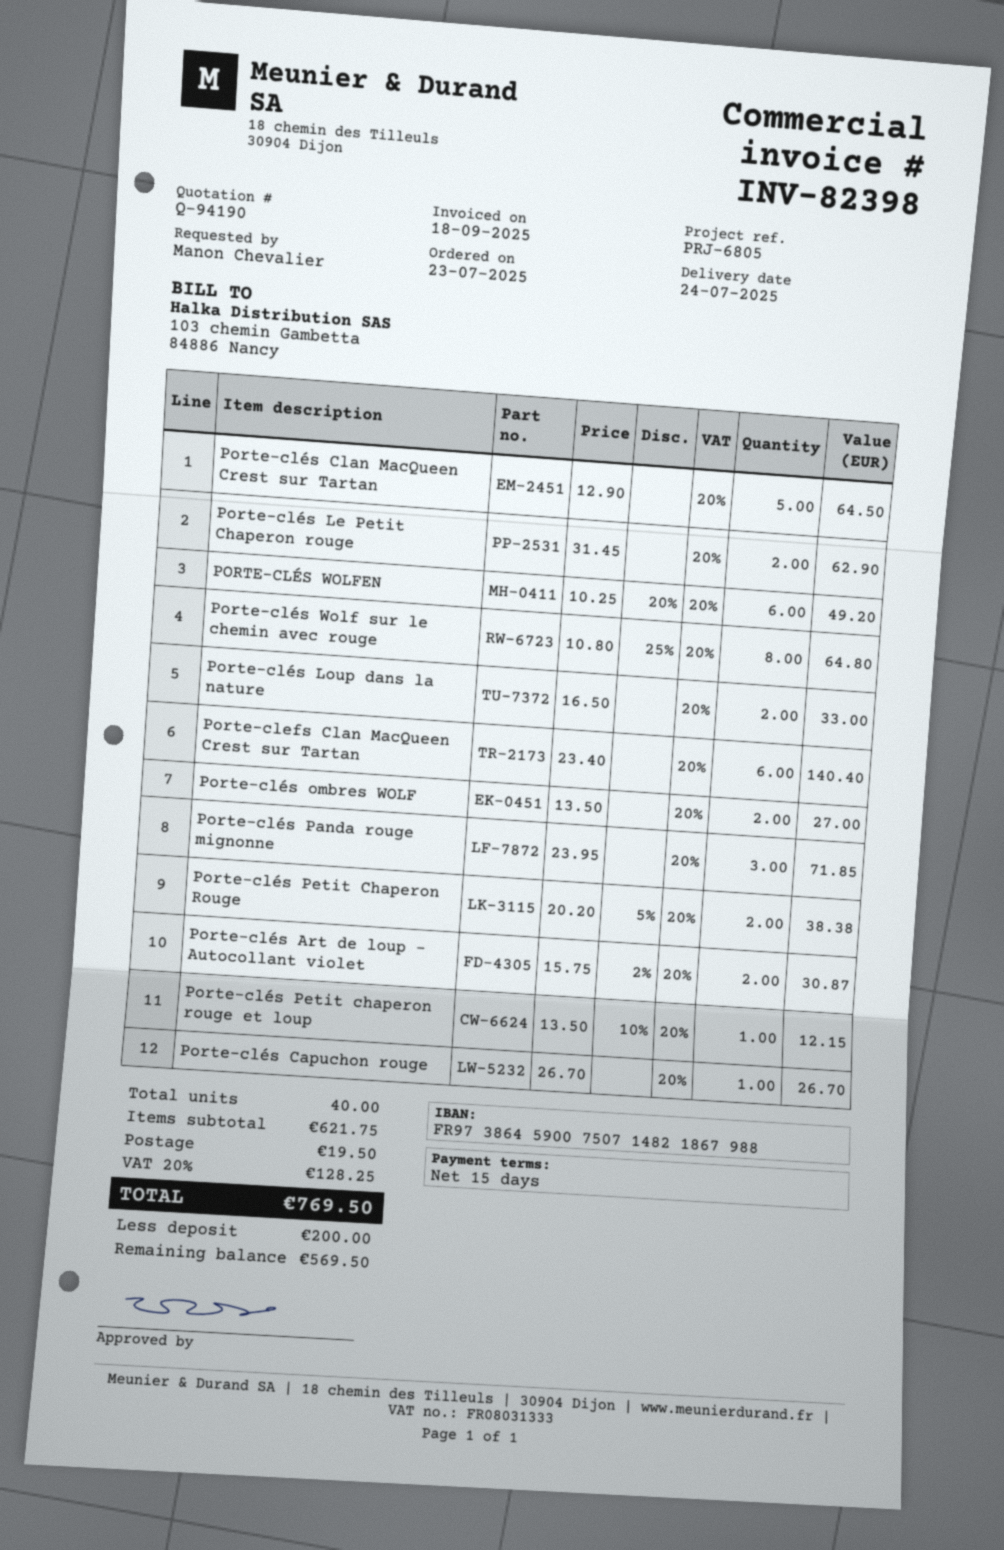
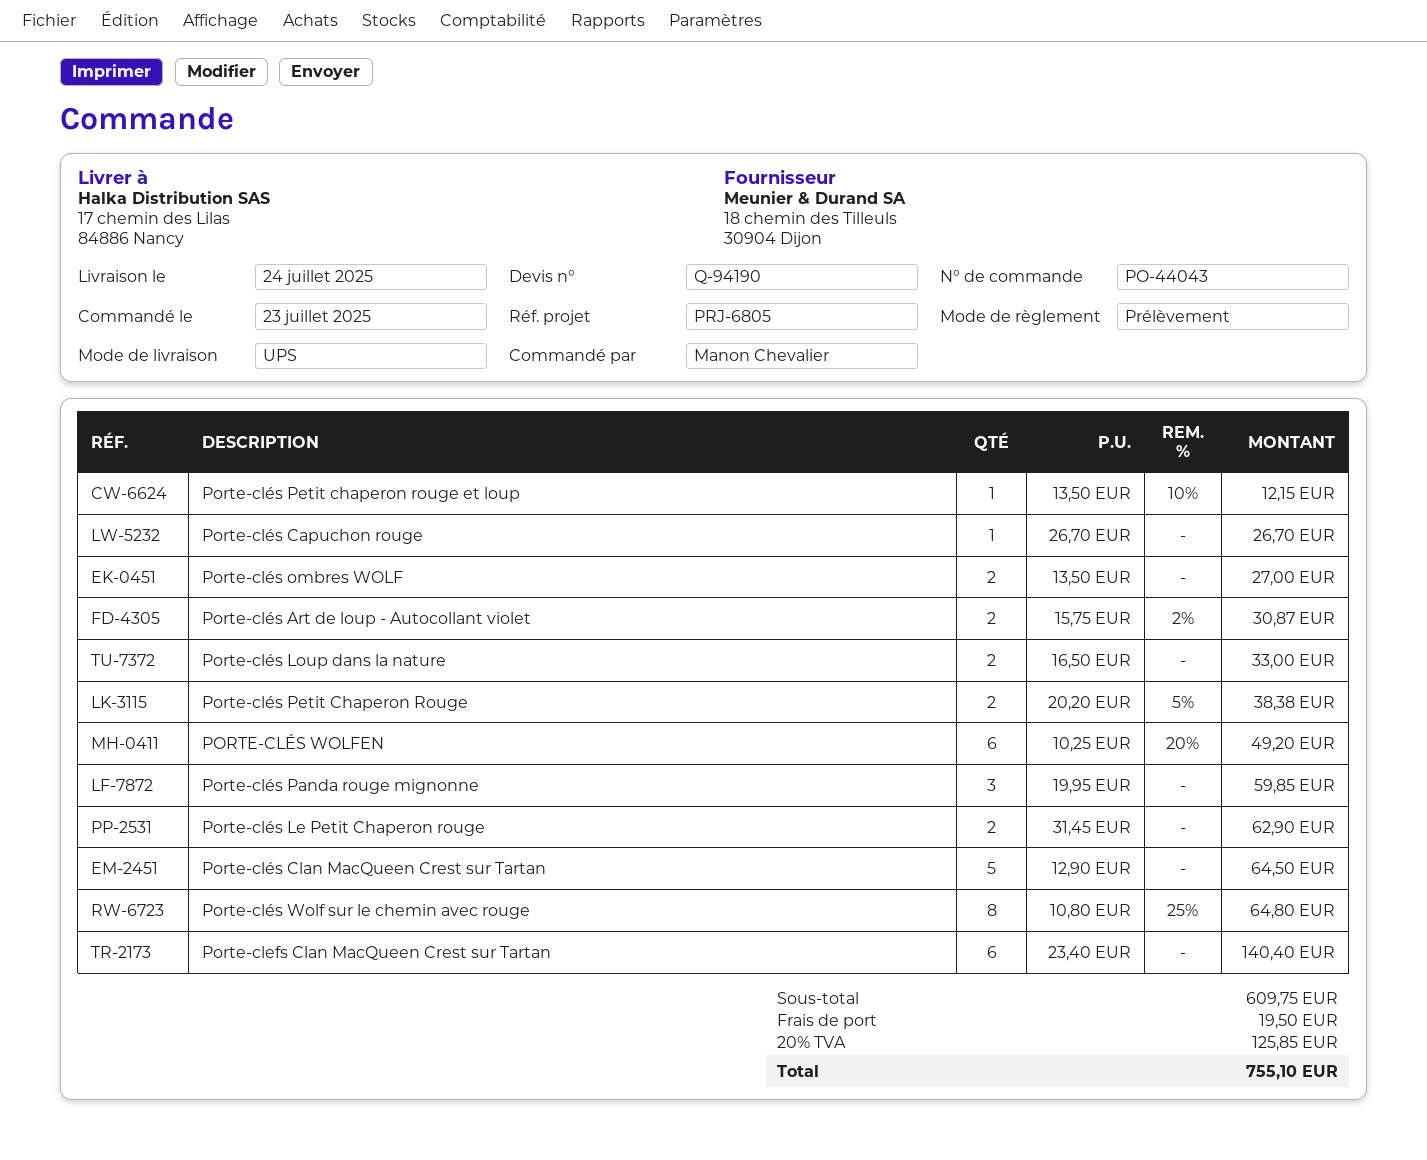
Porte-clés Panda rouge mignonne: 3 x 23.95 = 71.85 -> 3 x 19.95 = 59.85
subtotal: 621.75 -> 609.75
tax: 20% = 128.25 -> 20% = 125.85
total: 769.50 -> 755.10

